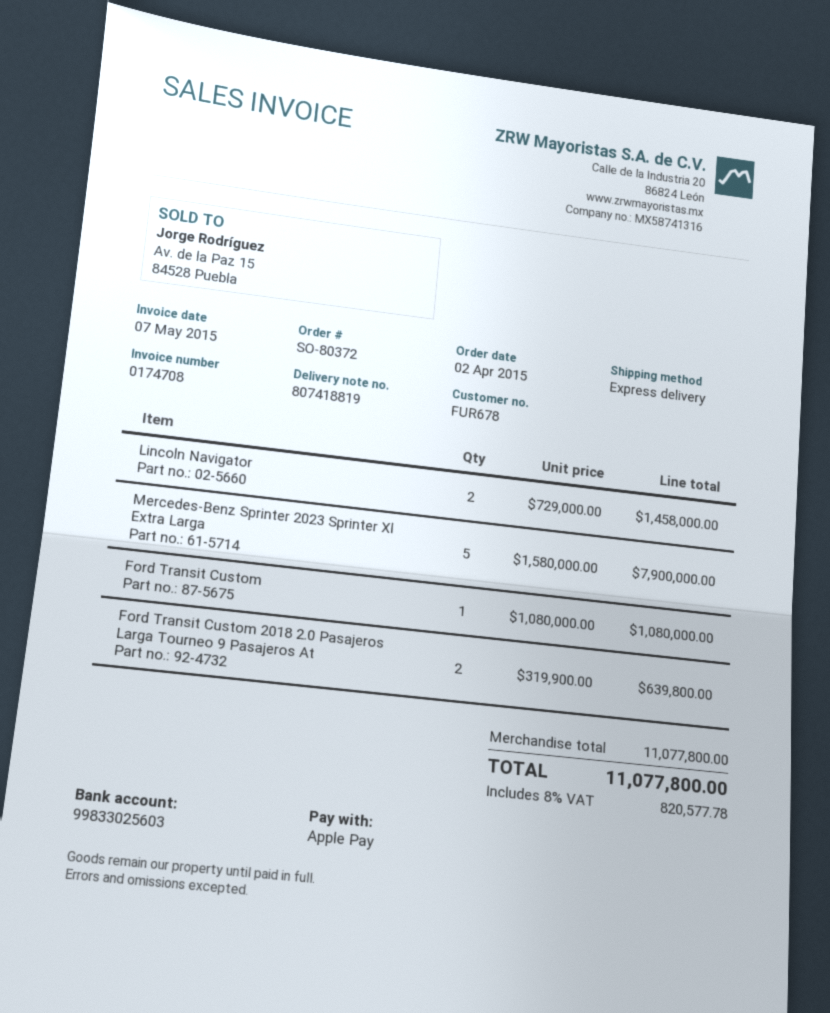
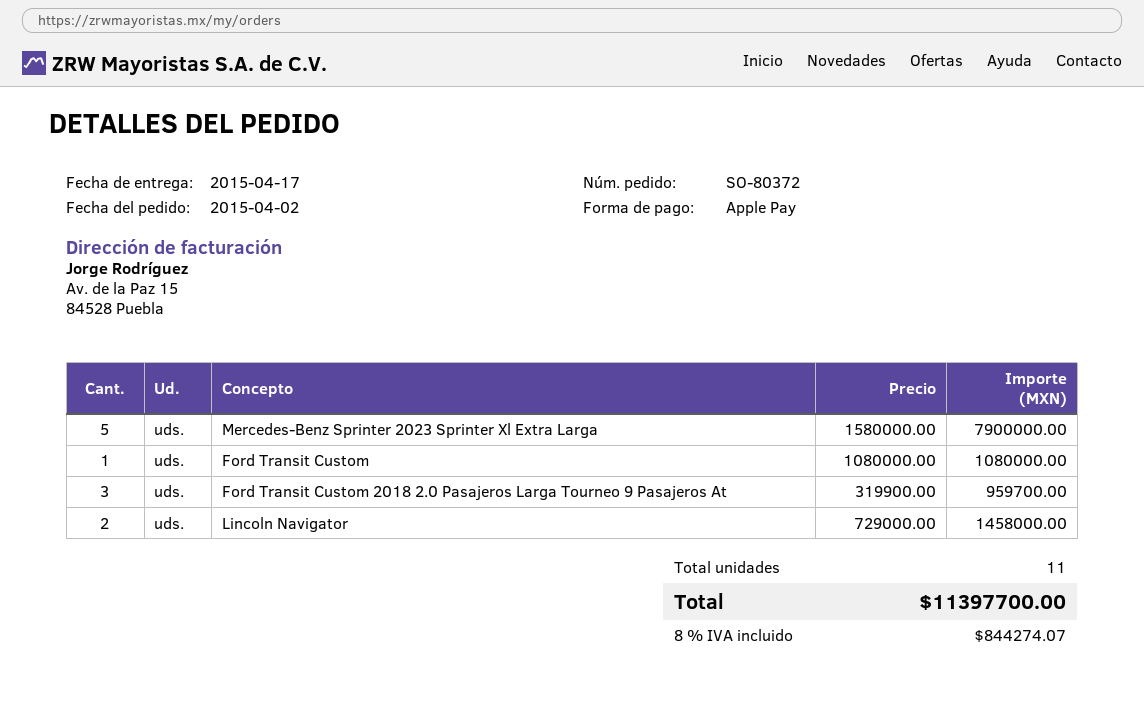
Ford Transit Custom 2018 2.0 Pasajeros Larga Tourneo 9 Pasajeros At: 2 x 319900.00 = 639800.00 -> 3 x 319900.00 = 959700.00
tax: 8% = 820577.78 -> 8% = 844274.07
total: 11077800.00 -> 11397700.00

